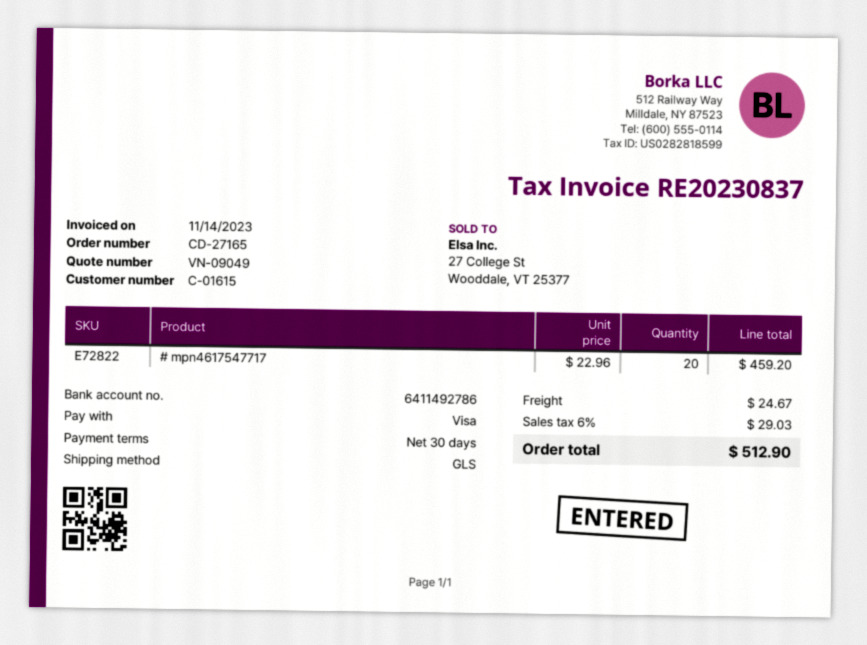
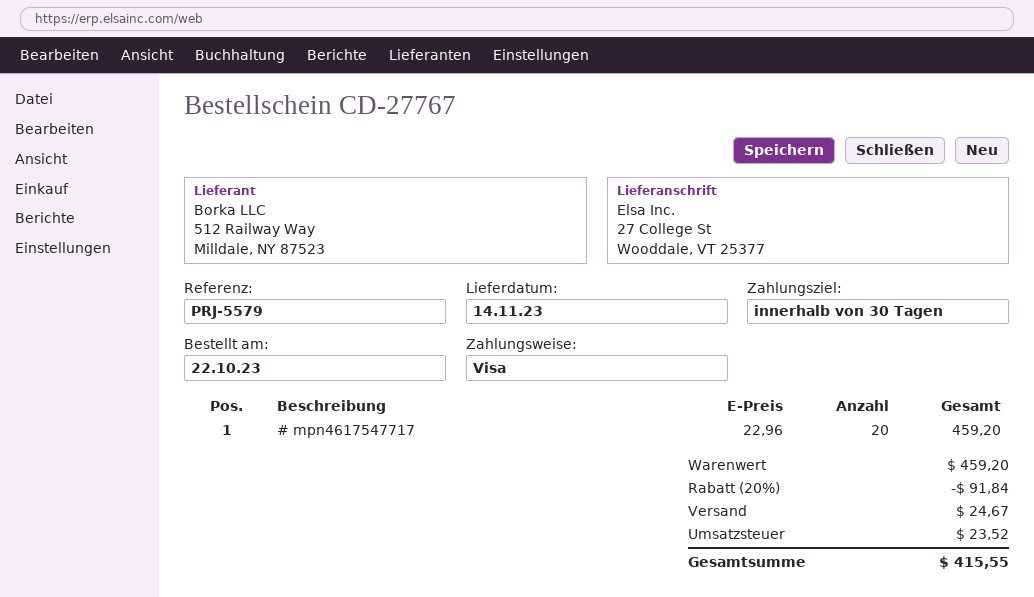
order number: CD-27165 -> CD-27767
discount: none -> 20% = 91.84
tax: 29.03 -> 23.52
total: 512.90 -> 415.55

